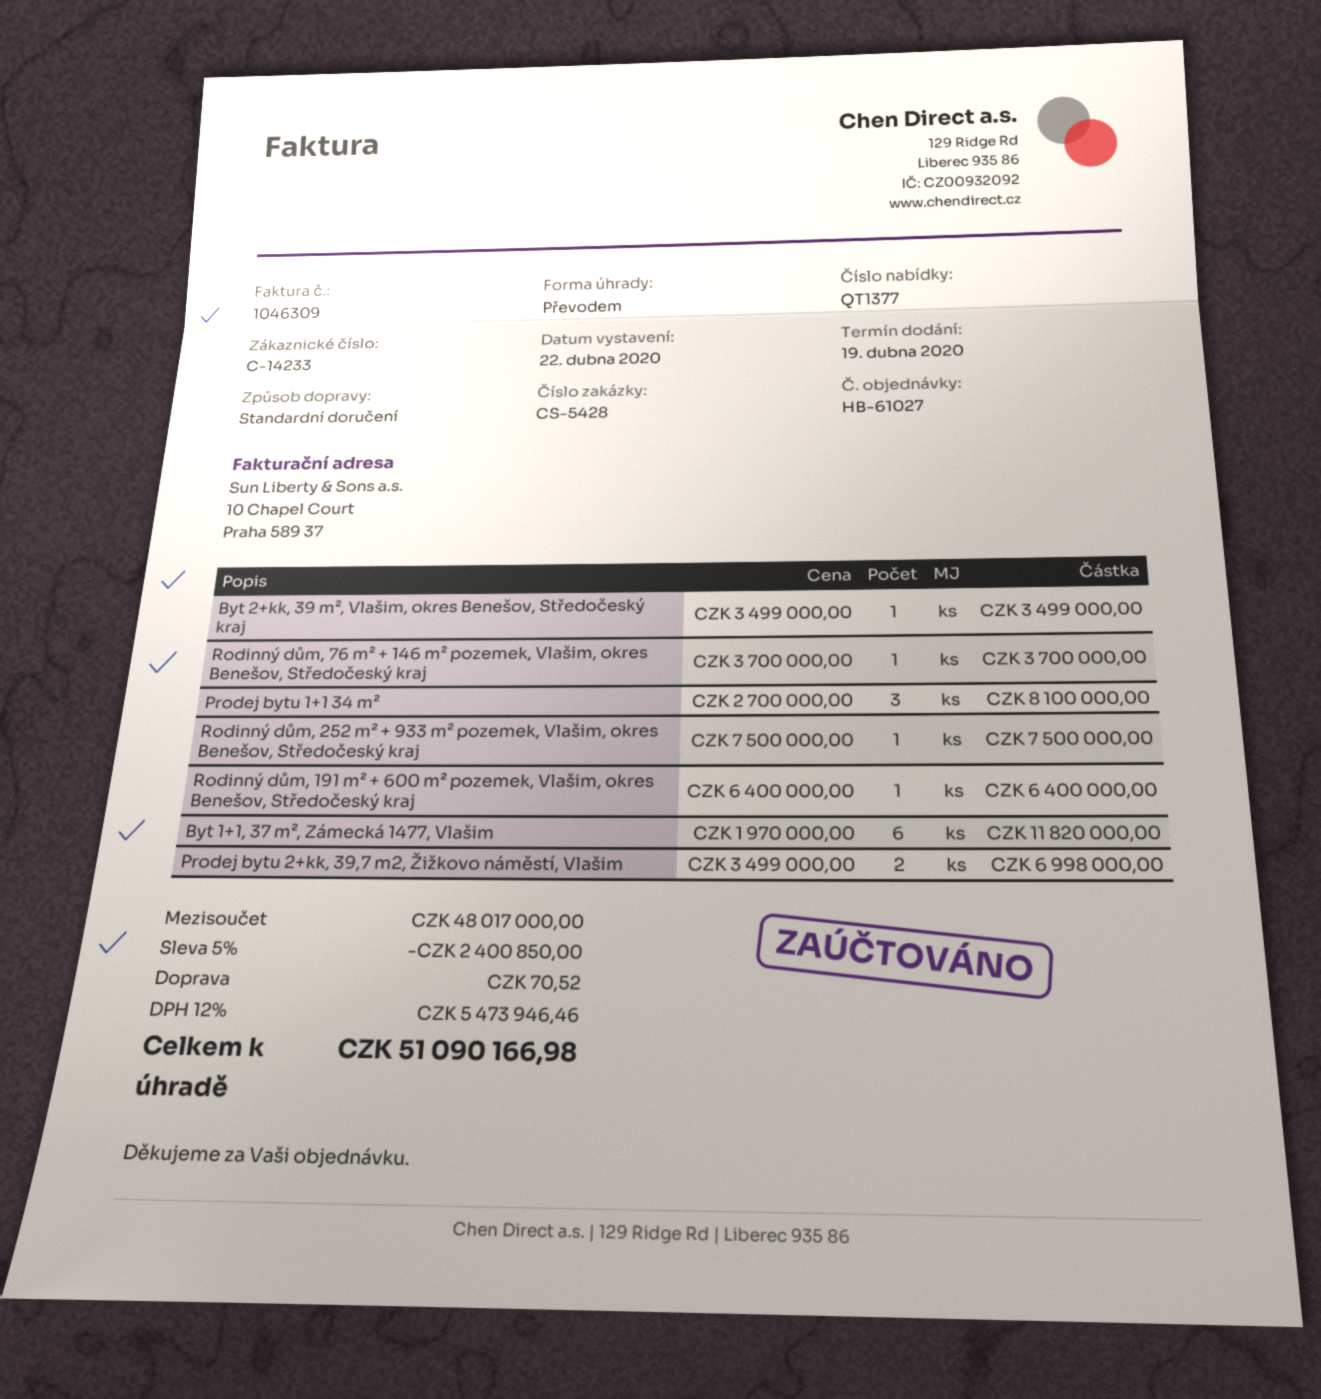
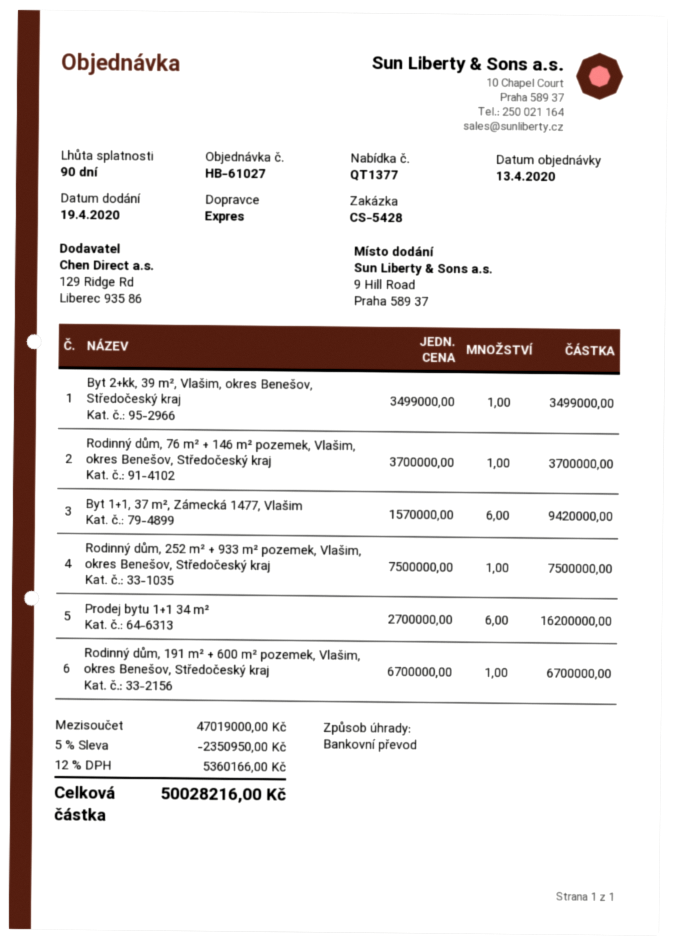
shipping method: standard -> express
Prodej bytu 1+1 34 m²: 3 x 2700000.00 = 8100000.00 -> 6 x 2700000.00 = 16200000.00
Rodinný dům, 191 m² + 600 m² pozemek, Vlašim, okres Benešov, Středočeský kraj: 1 x 6400000.00 = 6400000.00 -> 1 x 6700000.00 = 6700000.00
Byt 1+1, 37 m², Zámecká 1477, Vlašim: 6 x 1970000.00 = 11820000.00 -> 6 x 1570000.00 = 9420000.00
Prodej bytu 2+kk, 39,7 m2, Žižkovo náměstí, Vlašim: 2 x 3499000.00 = 6998000.00 -> none
subtotal: 48017000.00 -> 47019000.00
discount: 5% = 2400850.00 -> 5% = 2350950.00
shipping: 70.52 -> none
tax: 12% = 5473946.46 -> 12% = 5360166.00
total: 51090166.98 -> 50028216.00

